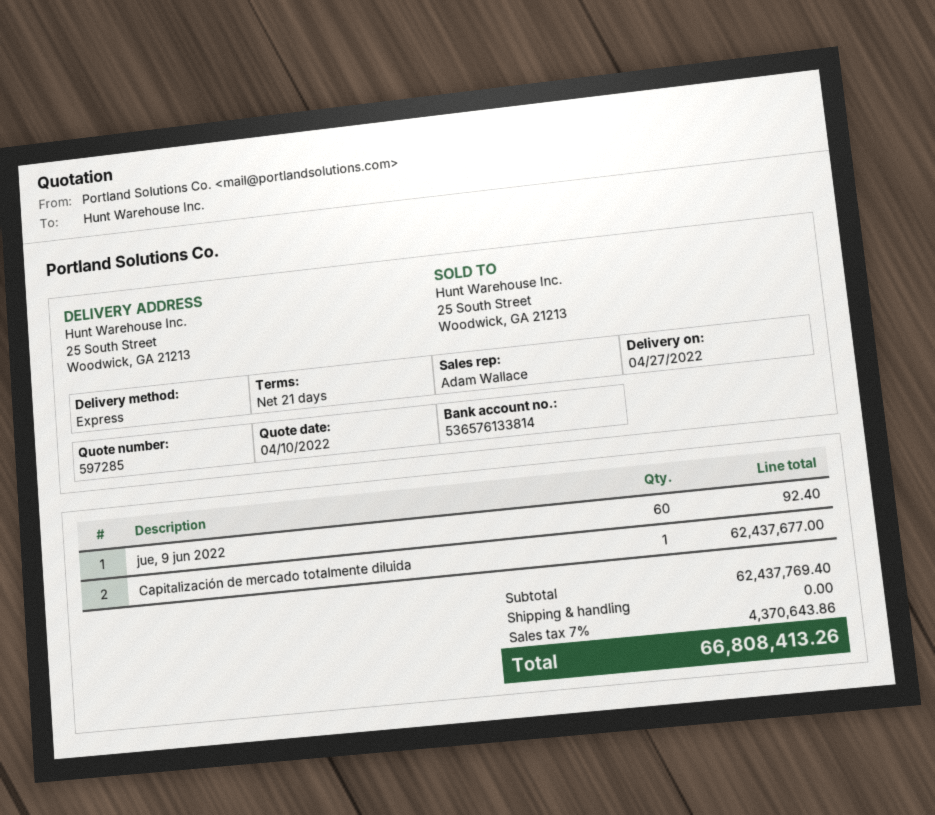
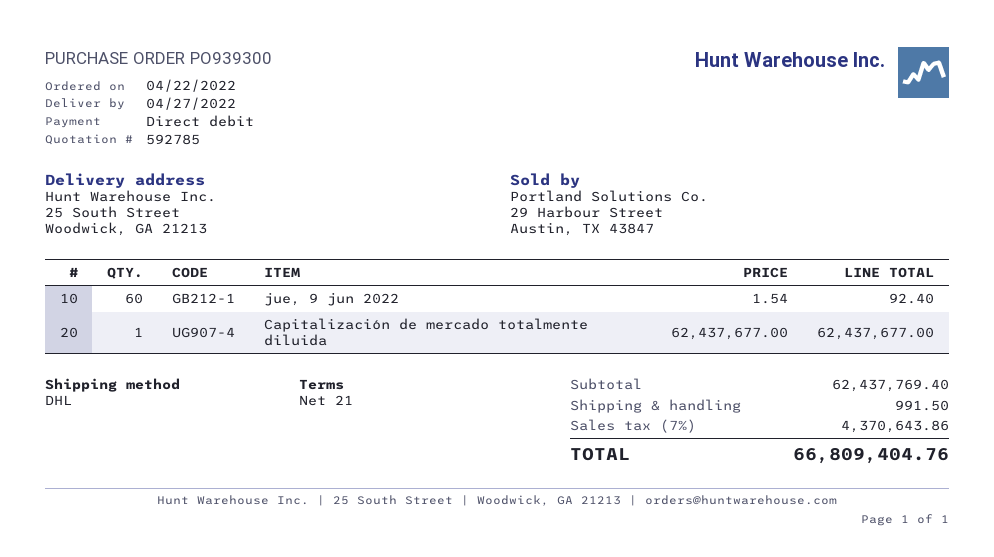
quote number: 597285 -> 592785
shipping method: express -> DHL
shipping: 0.00 -> 991.50
total: 66808413.26 -> 66809404.76

